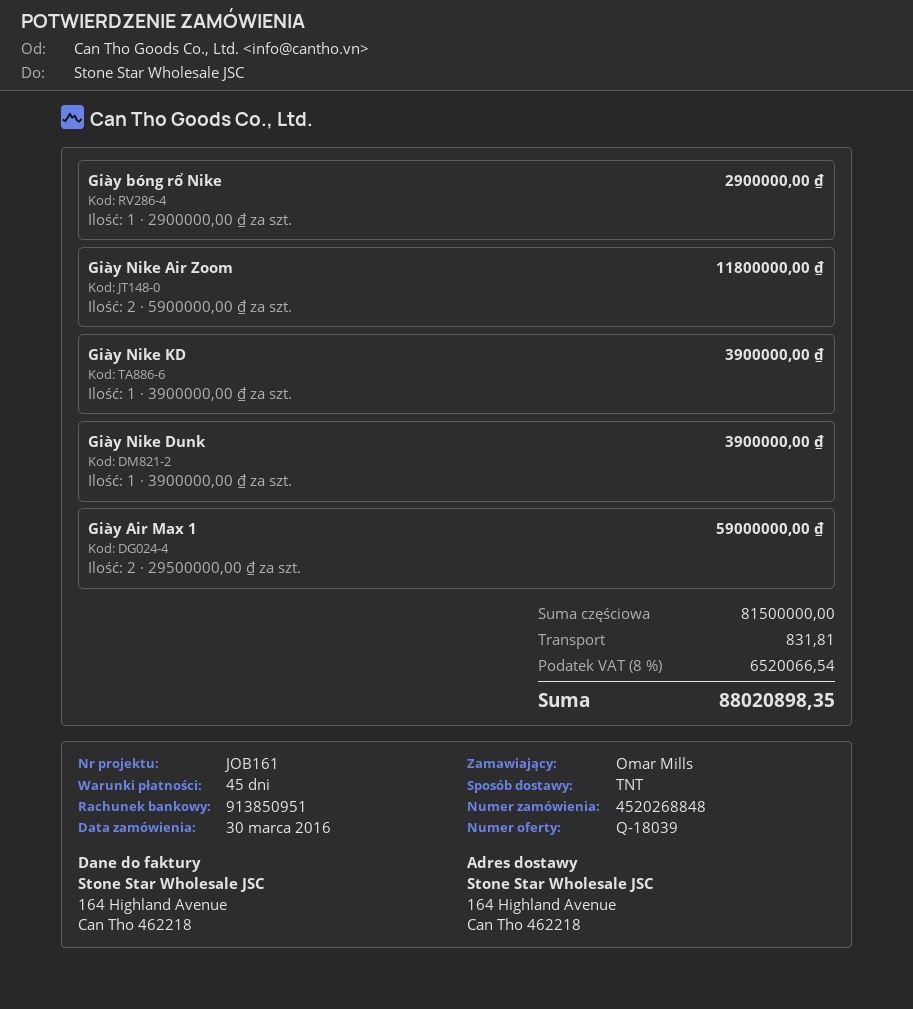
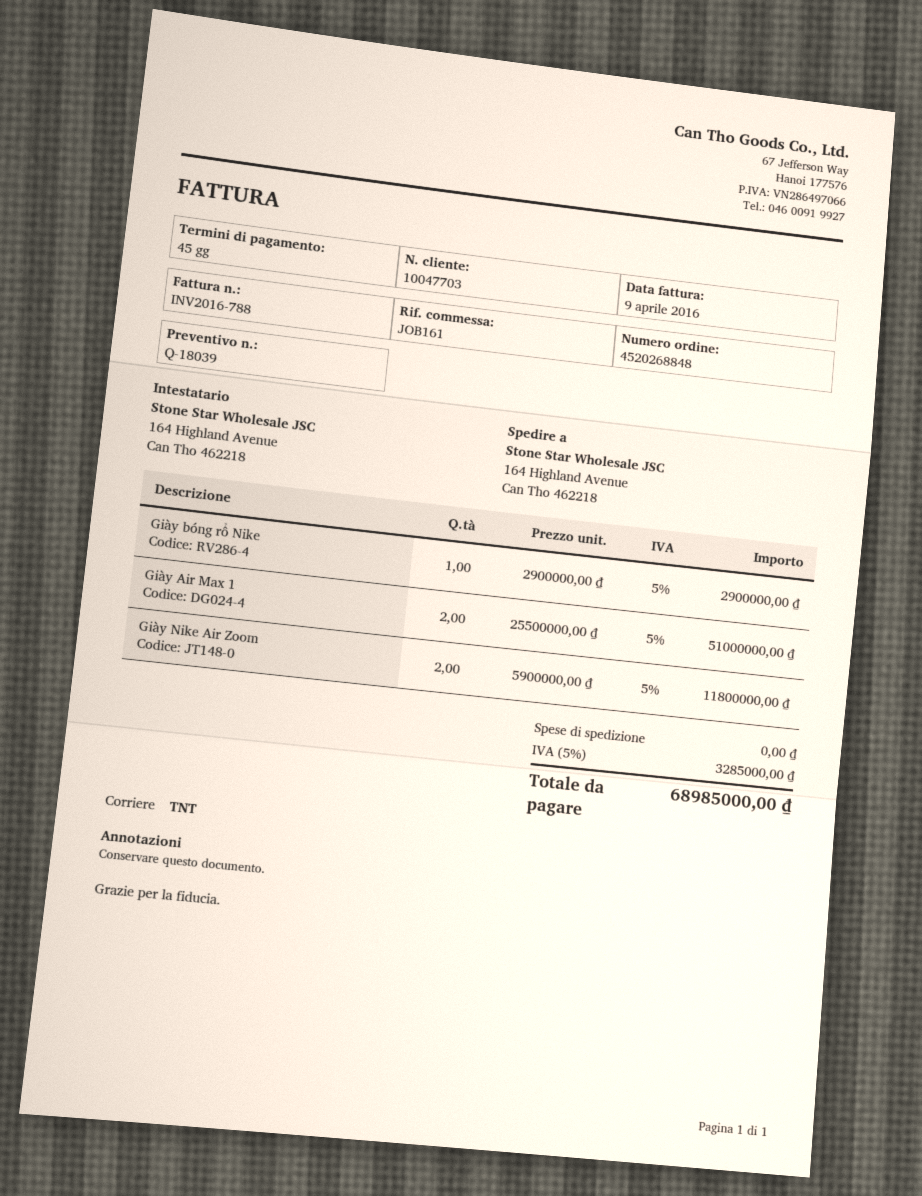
Giày Nike KD: 1 x 3900000.00 = 3900000.00 -> none
Giày Nike Dunk: 1 x 3900000.00 = 3900000.00 -> none
Giày Air Max 1: 2 x 29500000.00 = 59000000.00 -> 2 x 25500000.00 = 51000000.00
shipping: 831.81 -> 0.00
tax: 8% = 6520066.54 -> 5% = 3285000.00
total: 88020898.35 -> 68985000.00

